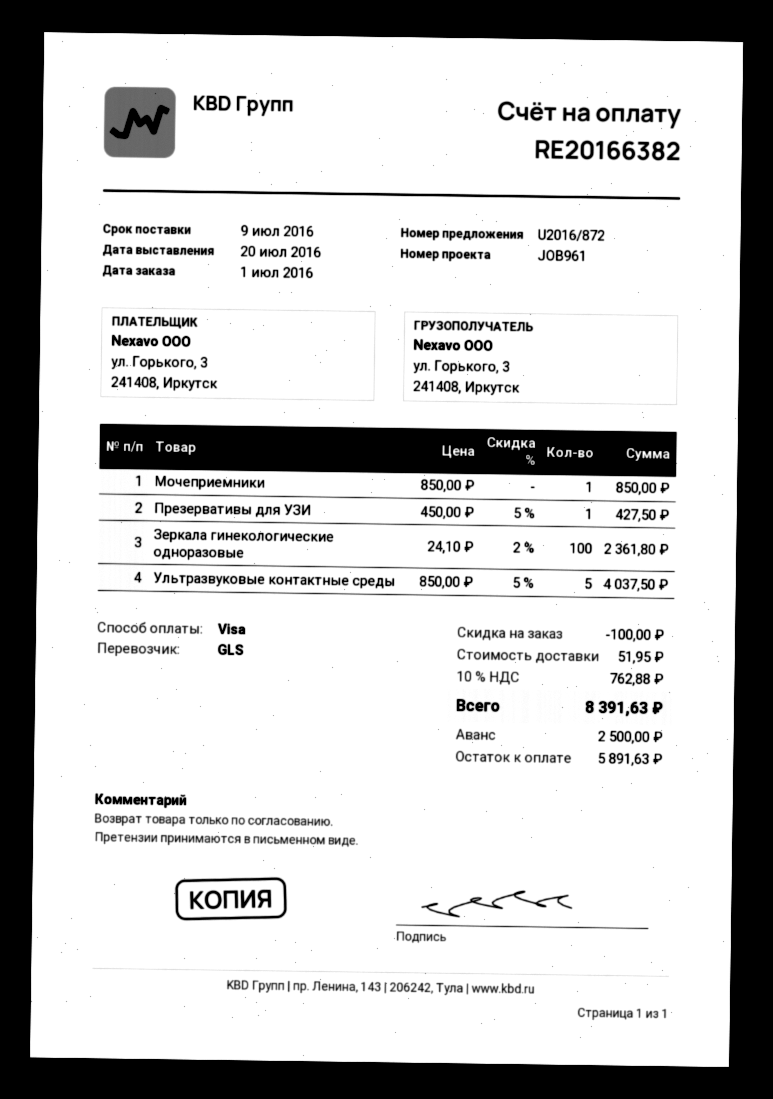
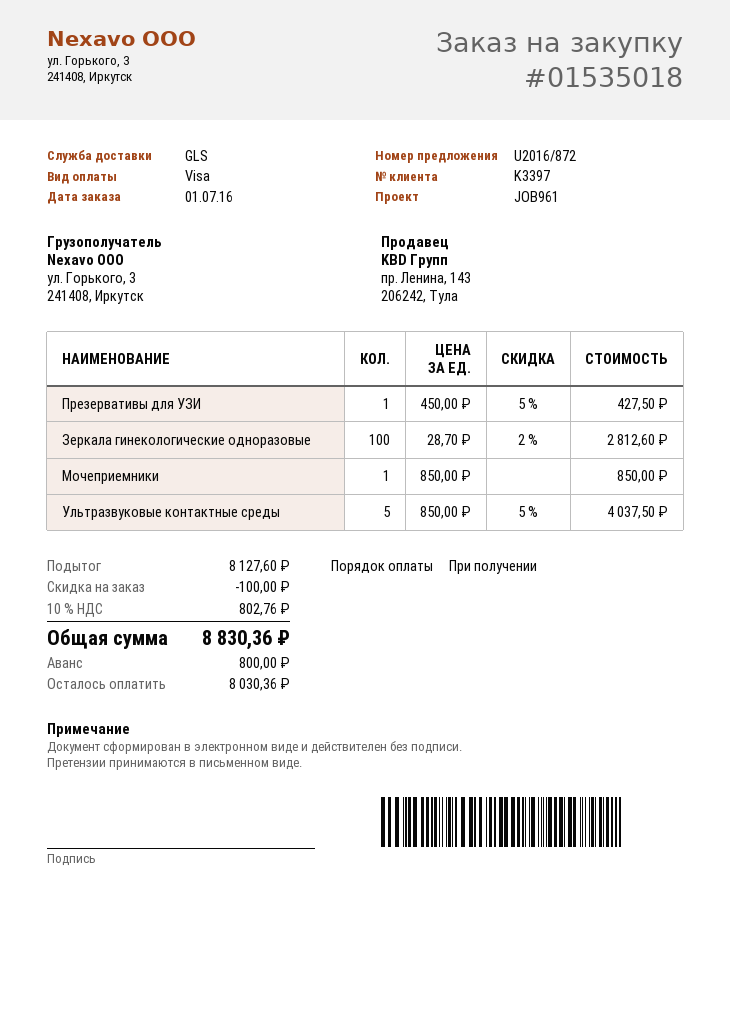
Зеркала гинекологические одноразовые: 100 x 24.10 - 2% = 2361.80 -> 100 x 28.70 - 2% = 2812.60
shipping: 51.95 -> none
tax: 10% = 762.88 -> 10% = 802.76
total: 8391.63 -> 8830.36
deposit: 2500.00 -> 800.00
balance: 5891.63 -> 8030.36

